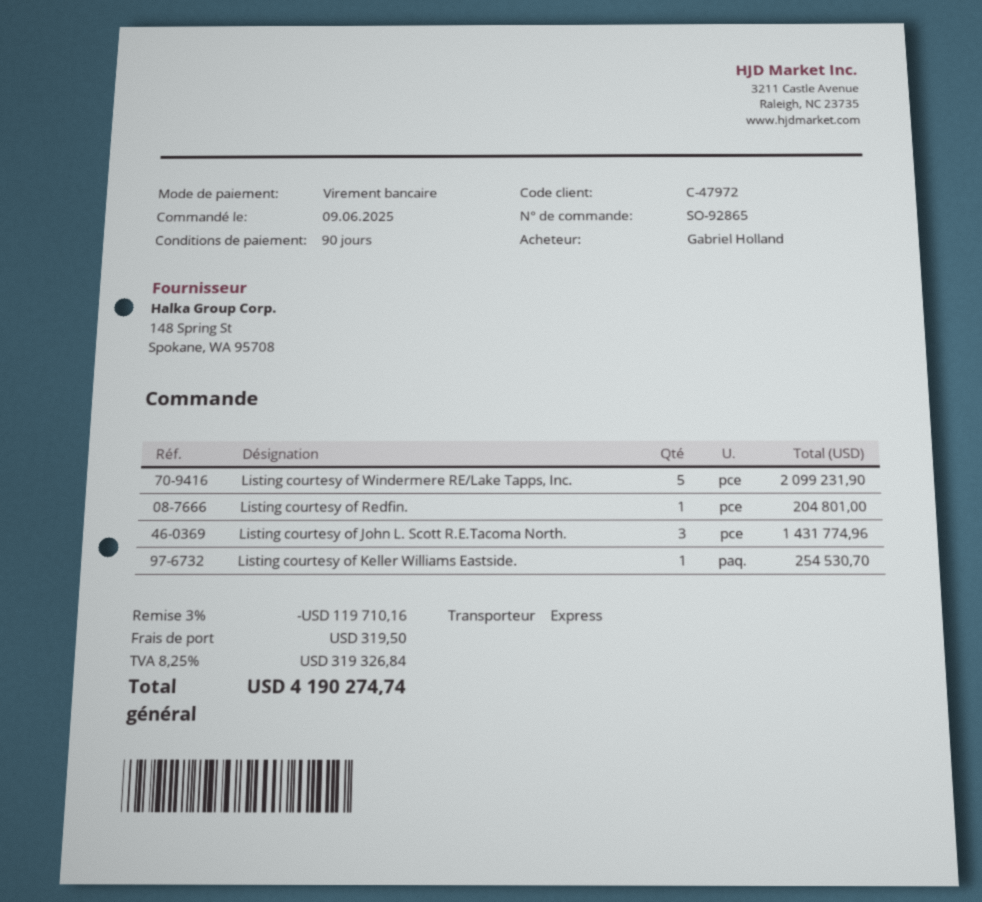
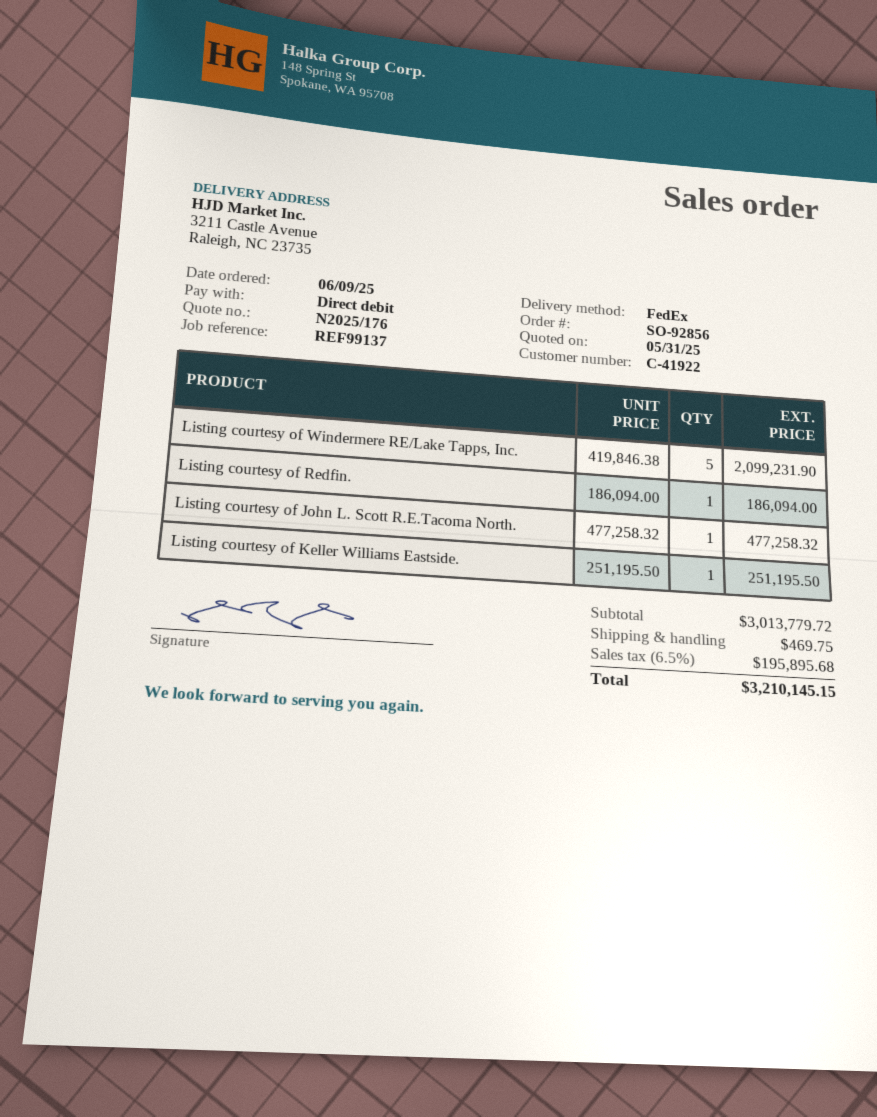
order number: SO-92865 -> SO-92856
customer number: C-47972 -> C-41922
payment method: bank transfer -> direct debit
shipping method: express -> FedEx
Listing courtesy of Redfin.: 1 for 204801.00 -> 1 for 186094.00
Listing courtesy of John L. Scott R.E.Tacoma North.: 3 for 1431774.96 -> 1 for 477258.32
Listing courtesy of Keller Williams Eastside.: 1 for 254530.70 -> 1 for 251195.50
discount: 3% = 119710.16 -> none
shipping: 319.50 -> 469.75
tax: 8.25% = 319326.84 -> 6.5% = 195895.68
total: 4190274.74 -> 3210145.15

